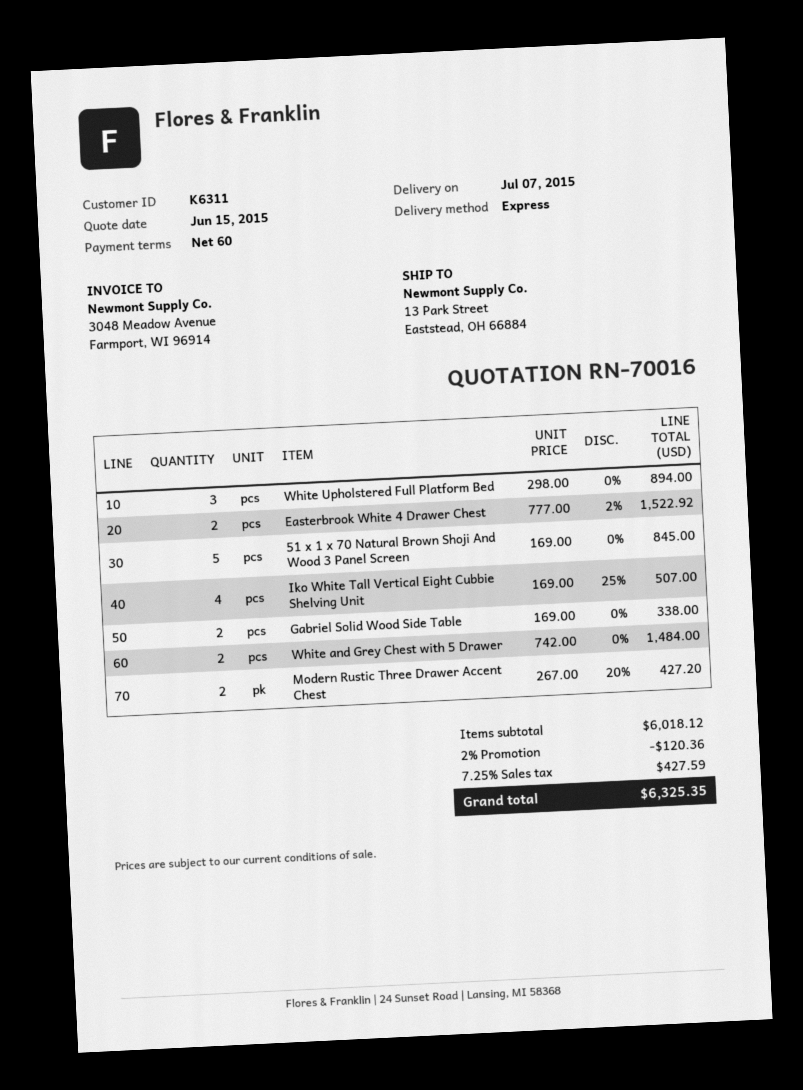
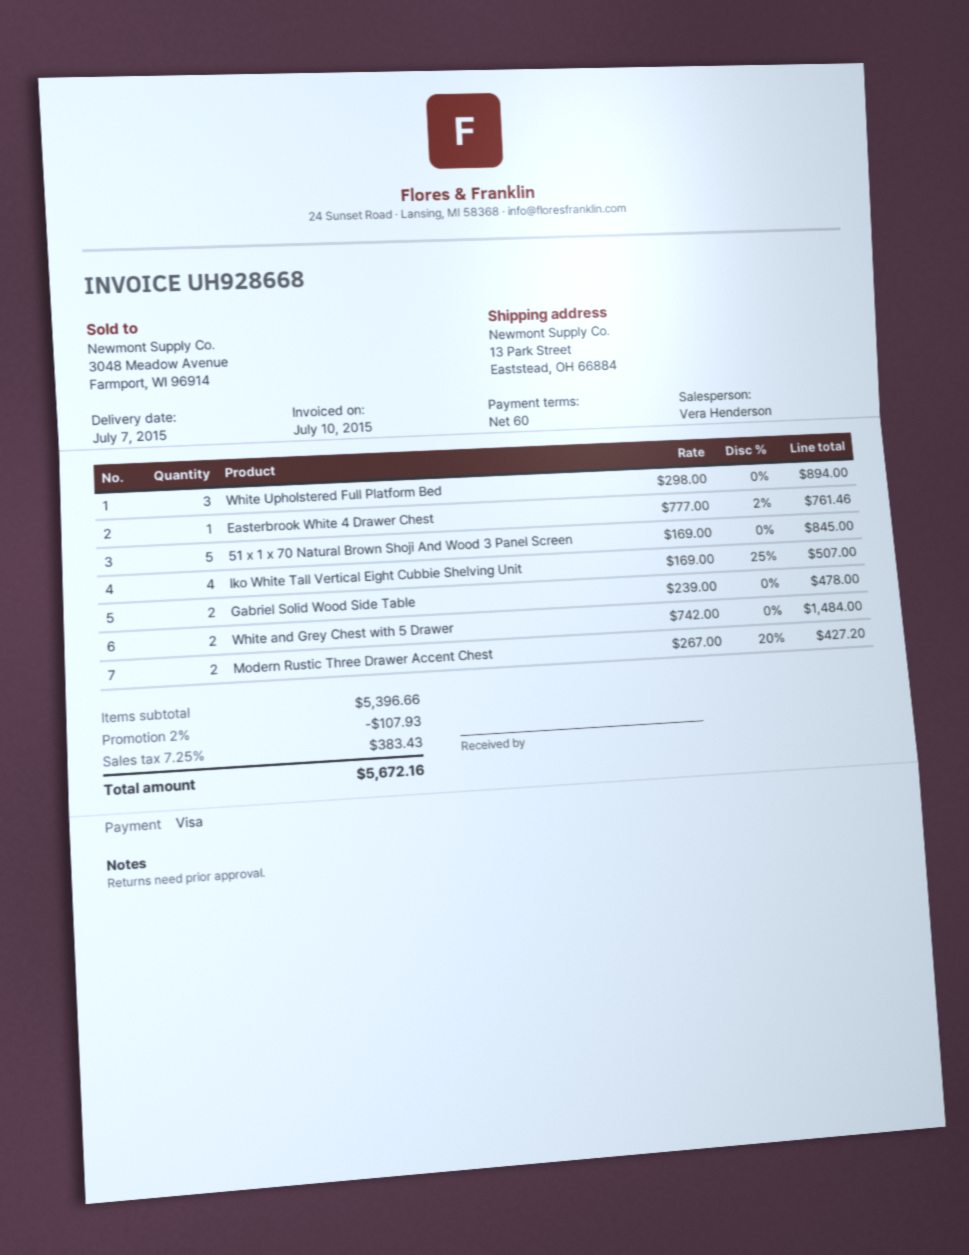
Easterbrook White 4 Drawer Chest: 2 x 777.00 - 2% = 1522.92 -> 1 x 777.00 - 2% = 761.46
Gabriel Solid Wood Side Table: 2 x 169.00 = 338.00 -> 2 x 239.00 = 478.00
subtotal: 6018.12 -> 5396.66
discount: 2% = 120.36 -> 2% = 107.93
tax: 7.25% = 427.59 -> 7.25% = 383.43
total: 6325.35 -> 5672.16

